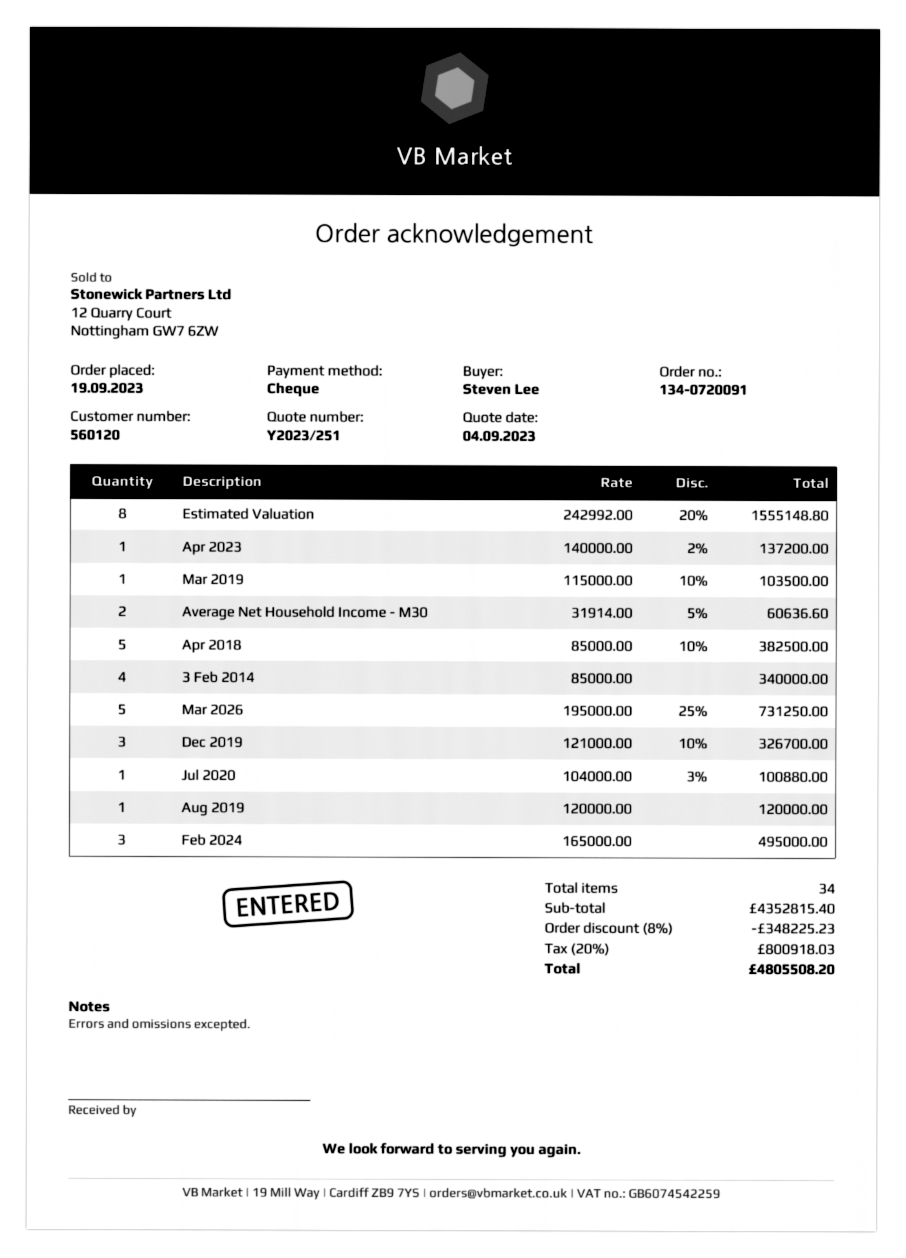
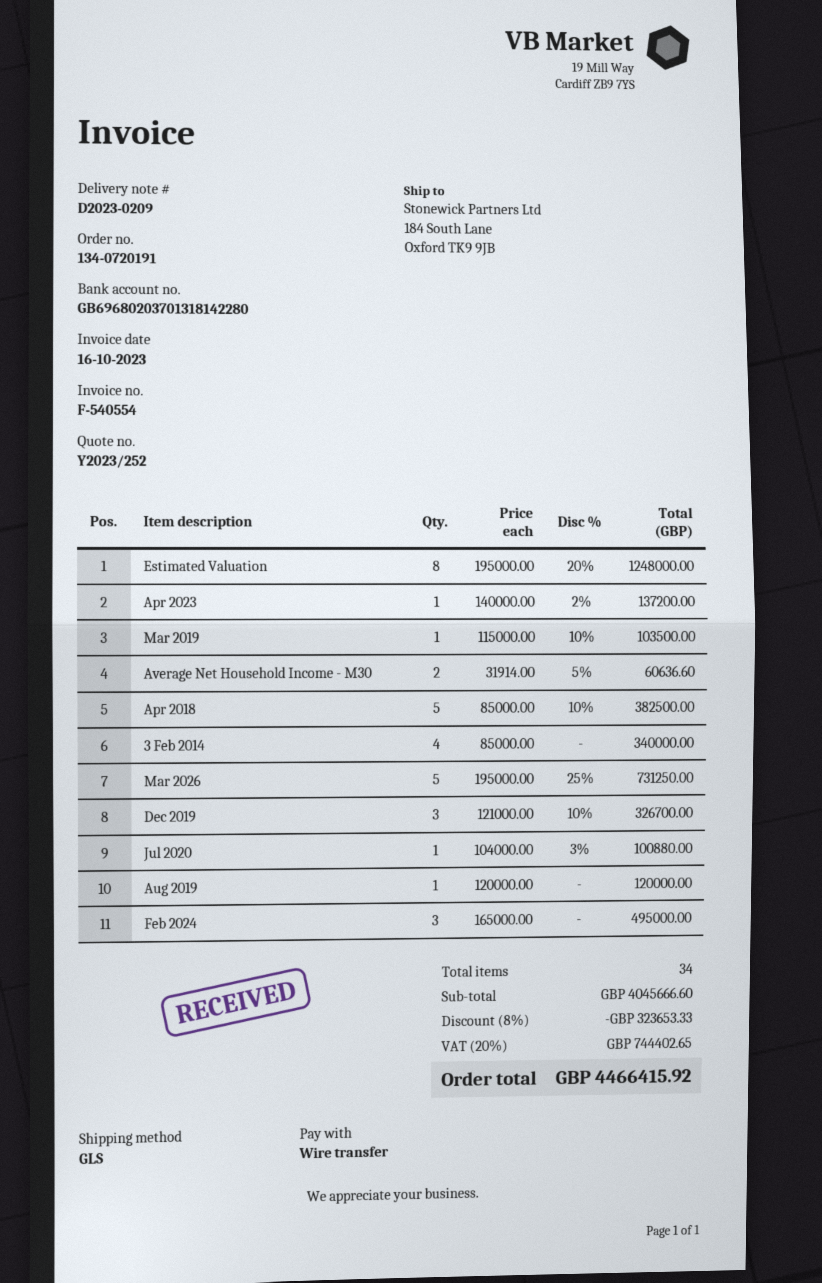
quote number: Y2023/251 -> Y2023/252
order number: 134-0720091 -> 134-0720191
payment method: cheque -> bank transfer
Estimated Valuation: 8 x 242992.00 - 20% = 1555148.80 -> 8 x 195000.00 - 20% = 1248000.00
subtotal: 4352815.40 -> 4045666.60
discount: 8% = 348225.23 -> 8% = 323653.33
tax: 20% = 800918.03 -> 20% = 744402.65
total: 4805508.20 -> 4466415.92

